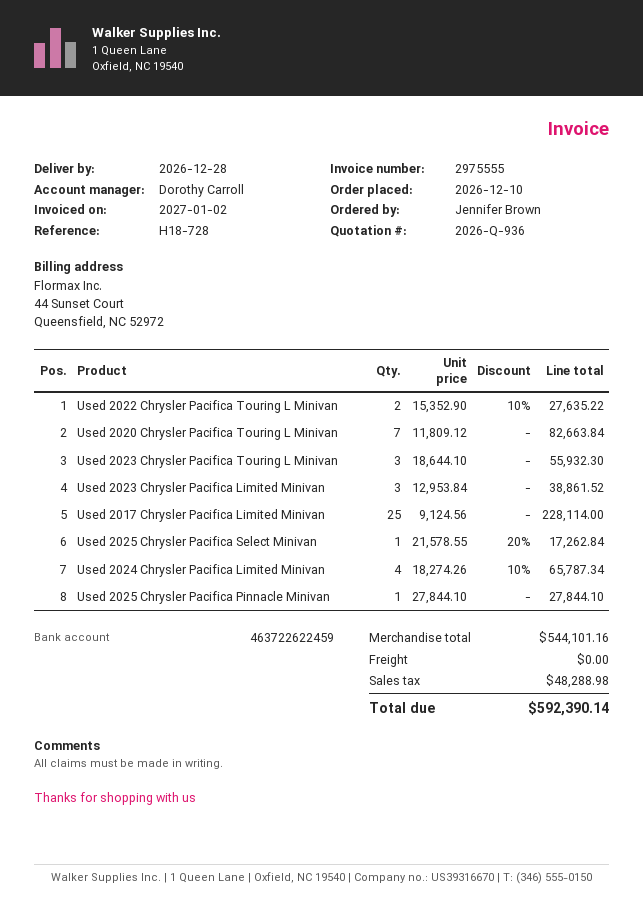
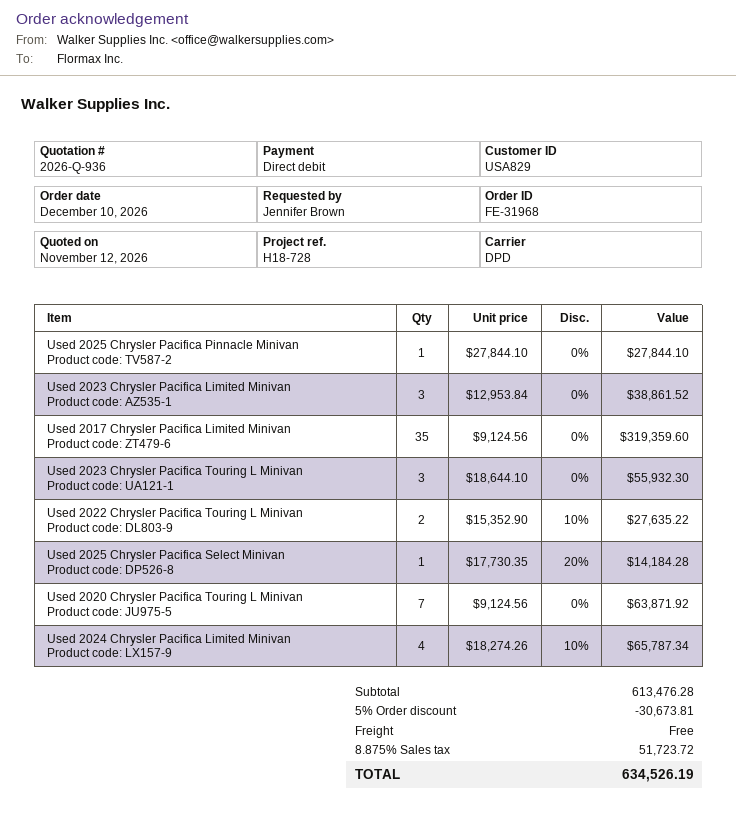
Used 2020 Chrysler Pacifica Touring L Minivan: 7 x 11809.12 = 82663.84 -> 7 x 9124.56 = 63871.92
Used 2017 Chrysler Pacifica Limited Minivan: 25 x 9124.56 = 228114.00 -> 35 x 9124.56 = 319359.60
Used 2025 Chrysler Pacifica Select Minivan: 1 x 21578.55 - 20% = 17262.84 -> 1 x 17730.35 - 20% = 14184.28
subtotal: 544101.16 -> 613476.28
discount: none -> 5% = 30673.81
tax: 48288.98 -> 51723.72
total: 592390.14 -> 634526.19

